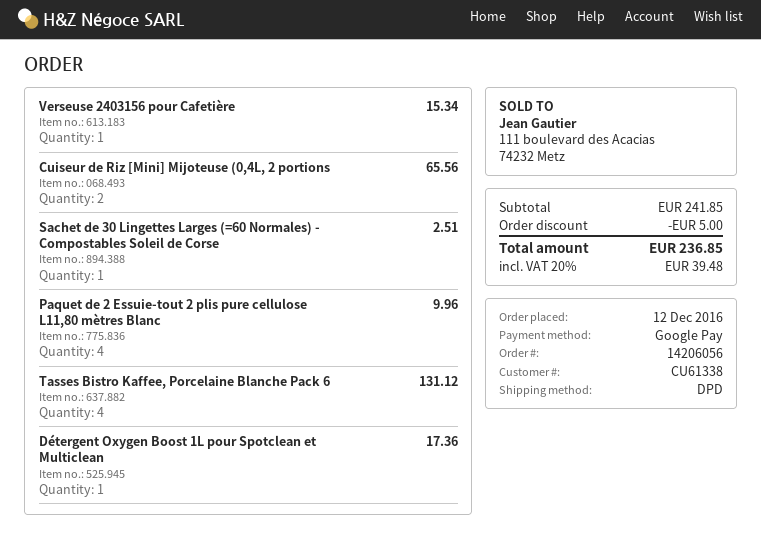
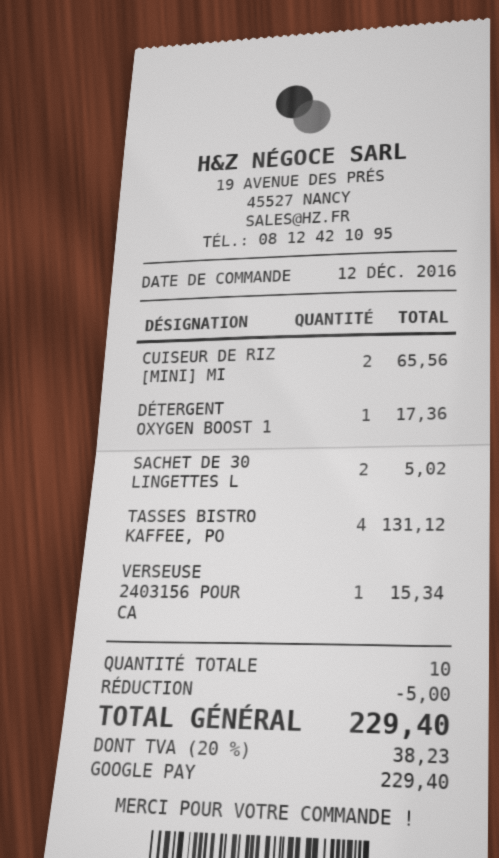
Sachet de 30 Lingettes Larges (=60 Normales) - Compostables Soleil de Corse: 1 for 2.51 -> 2 for 5.02
Paquet de 2 Essuie-tout 2 plis pure cellulose L11,80 mètres Blanc: 4 for 9.96 -> none
tax: 20% = 39.48 -> 20% = 38.23
total: 236.85 -> 229.40

